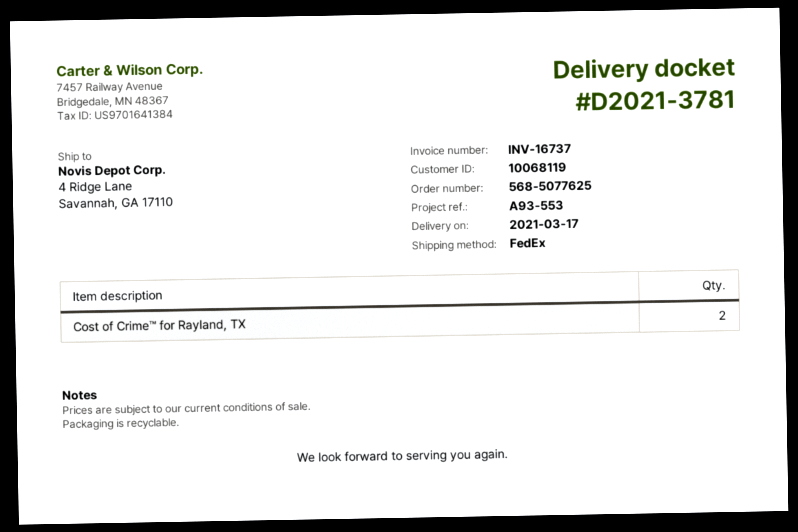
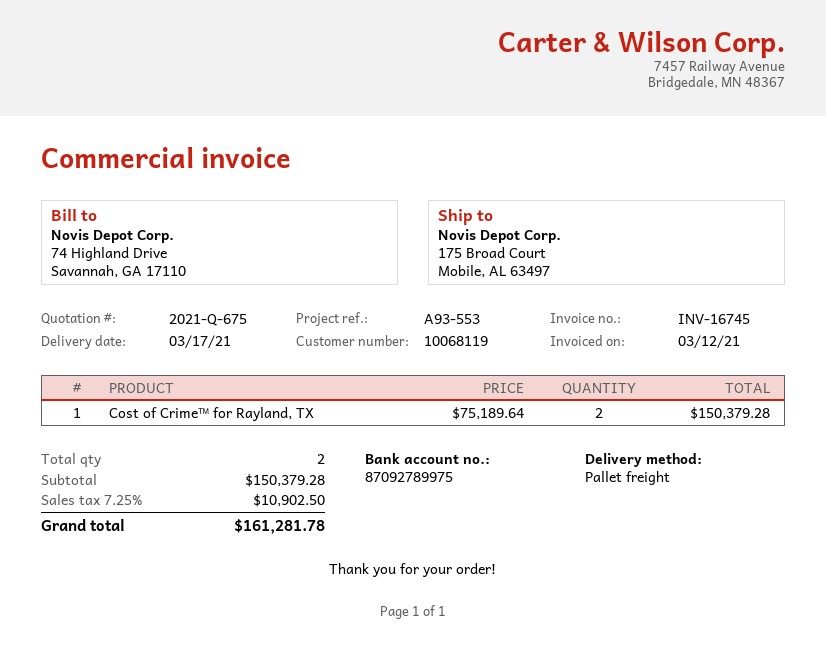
invoice number: INV-16737 -> INV-16745
shipping method: FedEx -> pallet freight
ship to: 4 Ridge Lane, Savannah, GA 17110 -> 175 Broad Court, Mobile, AL 63497

